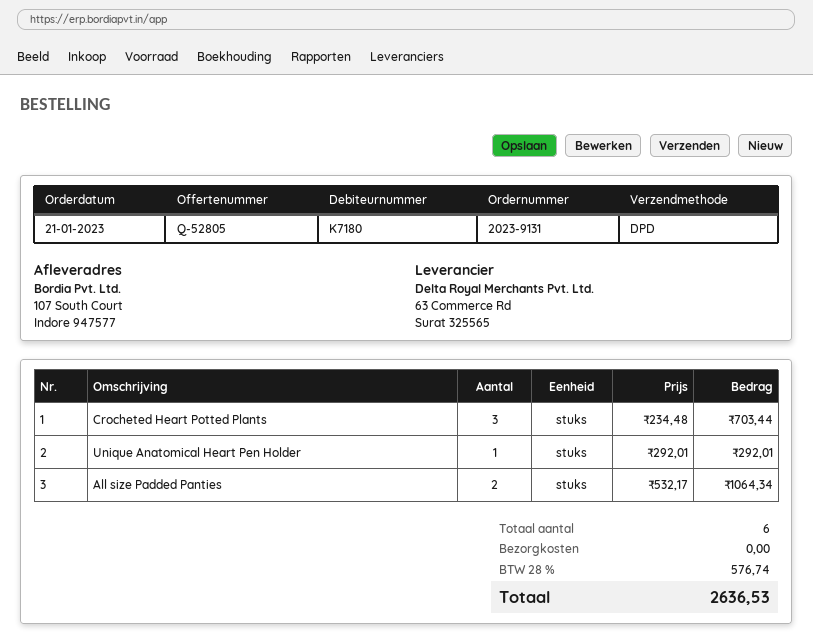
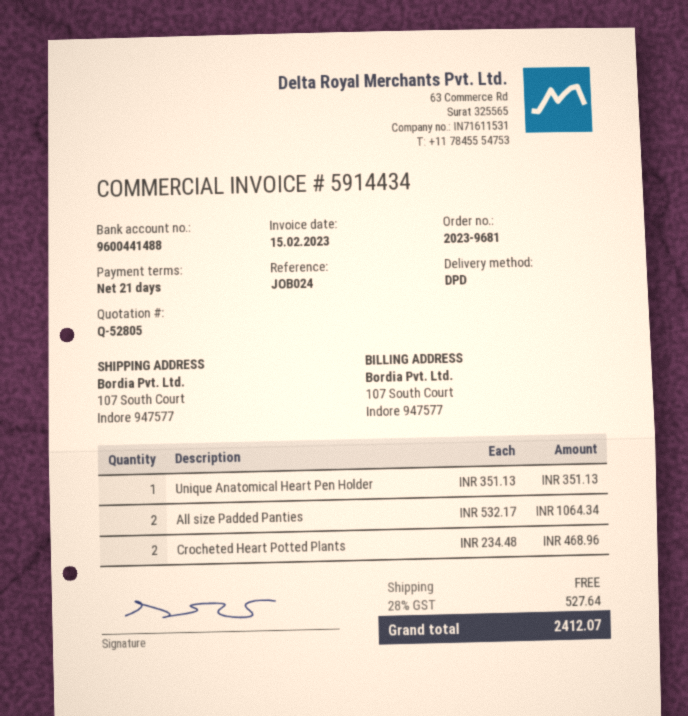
order number: 2023-9131 -> 2023-9681
Crocheted Heart Potted Plants: 3 x 234.48 = 703.44 -> 2 x 234.48 = 468.96
Unique Anatomical Heart Pen Holder: 1 x 292.01 = 292.01 -> 1 x 351.13 = 351.13
tax: 28% = 576.74 -> 28% = 527.64
total: 2636.53 -> 2412.07

